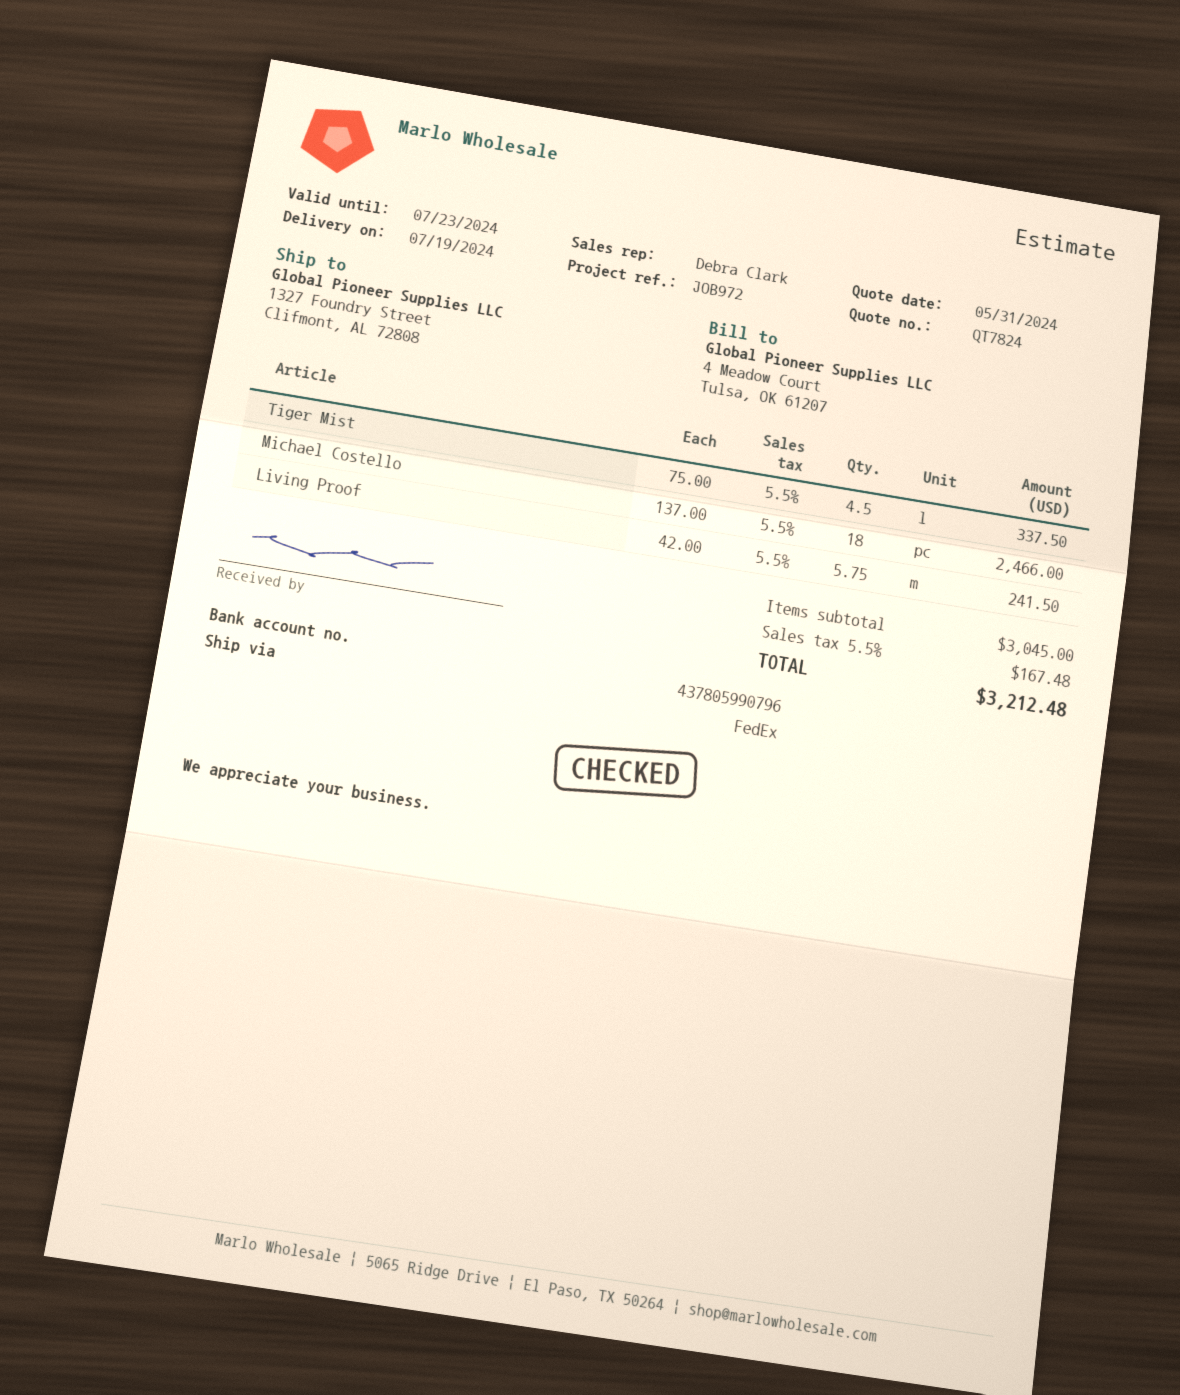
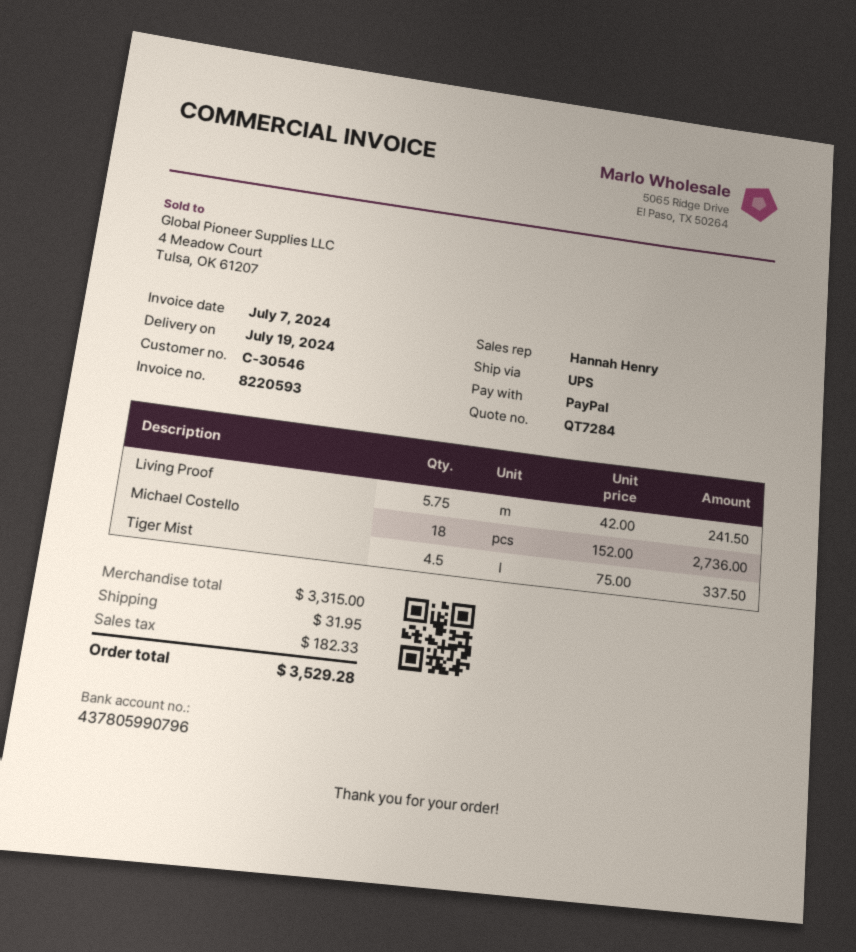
quote number: QT7824 -> QT7284
sales rep: Debra Clark -> Hannah Henry
shipping method: FedEx -> UPS
Michael Costello: 18 x 137.00 = 2466.00 -> 18 x 152.00 = 2736.00
subtotal: 3045.00 -> 3315.00
shipping: none -> 31.95
tax: 167.48 -> 182.33
total: 3212.48 -> 3529.28

